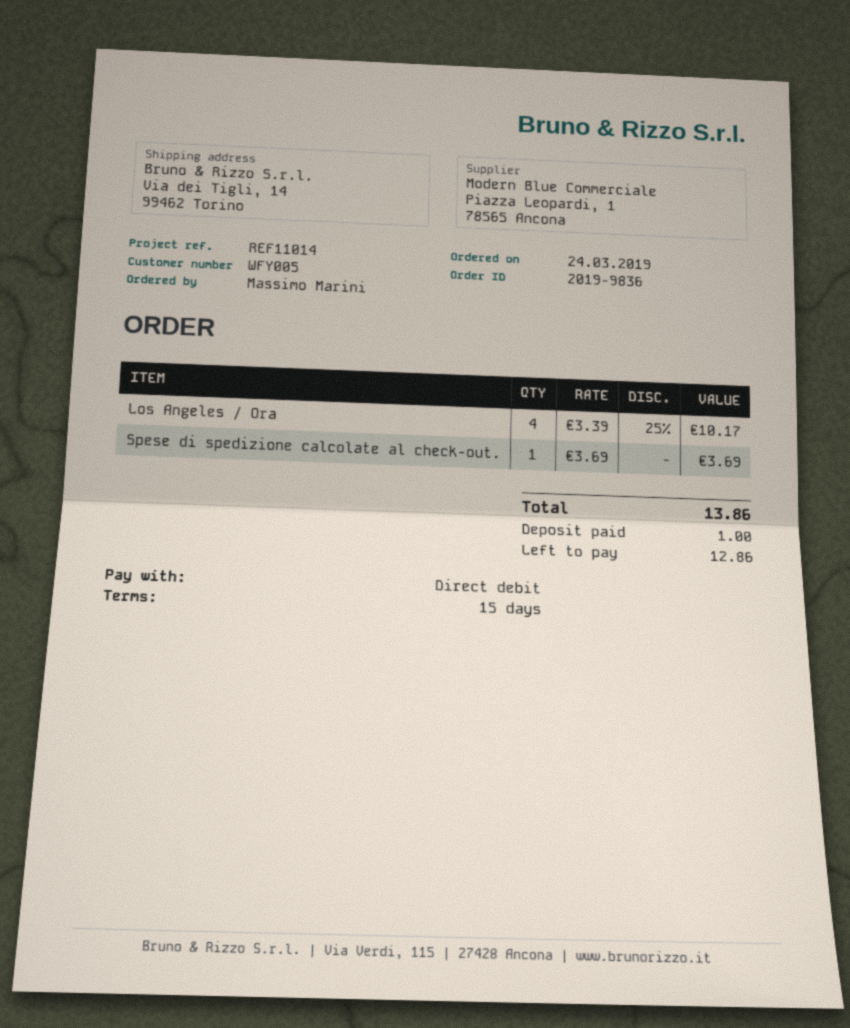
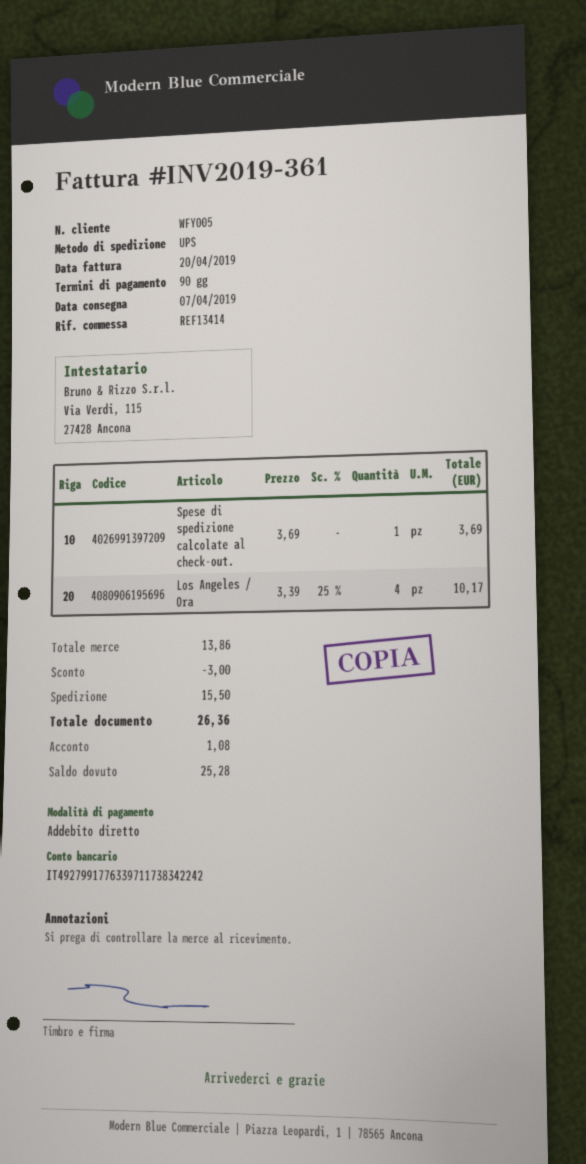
payment terms: 15 days -> 90 days
reference: REF11014 -> REF13414
discount: none -> 3.00
shipping: none -> 15.50
total: 13.86 -> 26.36
deposit: 1.00 -> 1.08
balance: 12.86 -> 25.28

